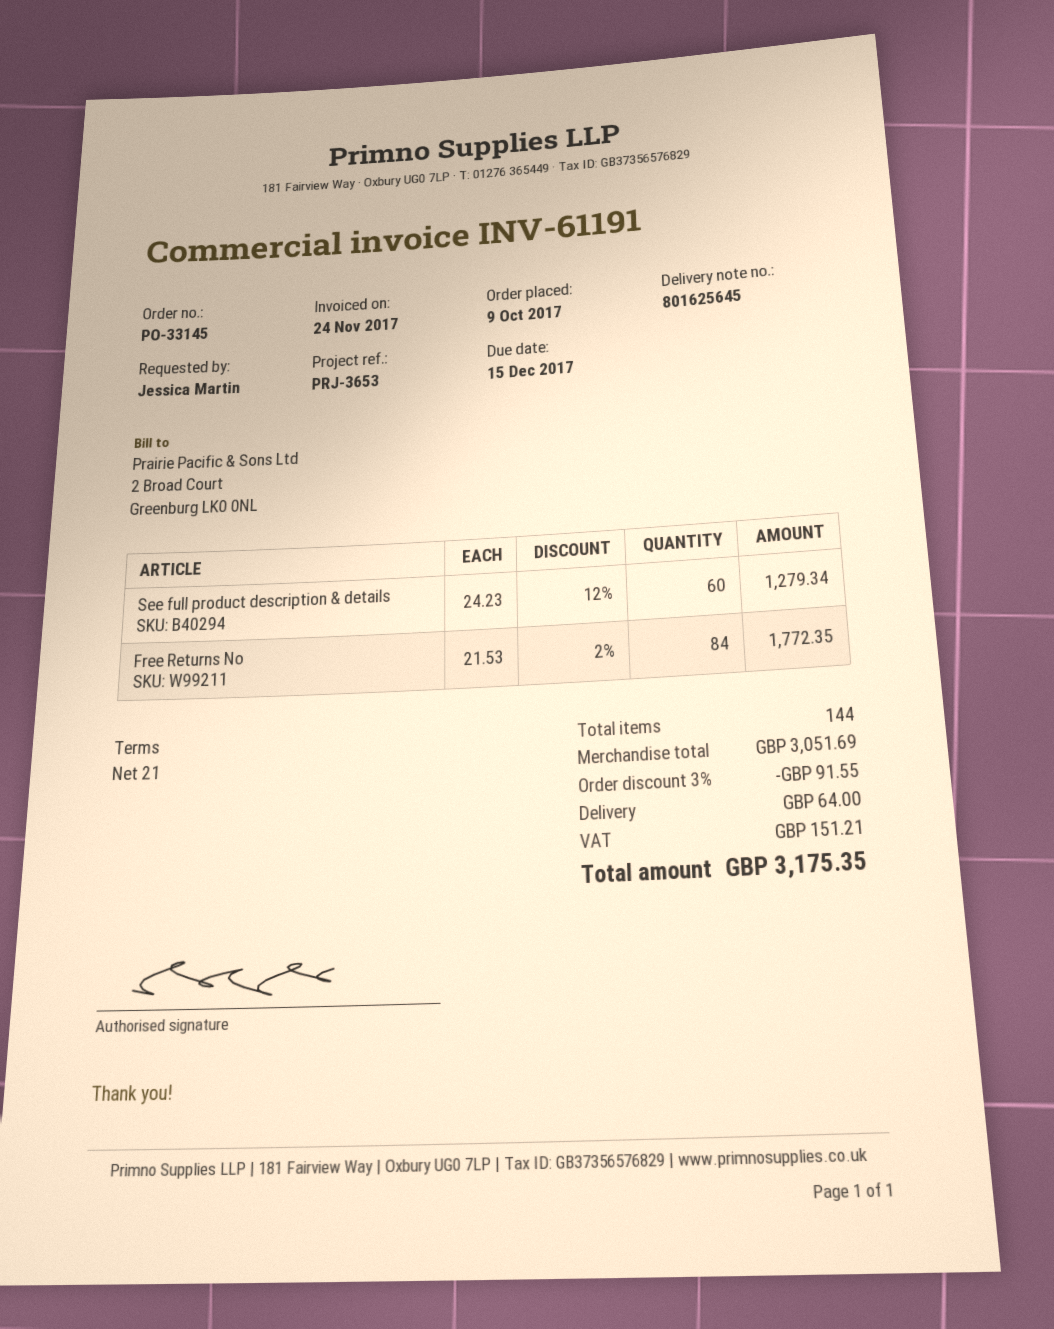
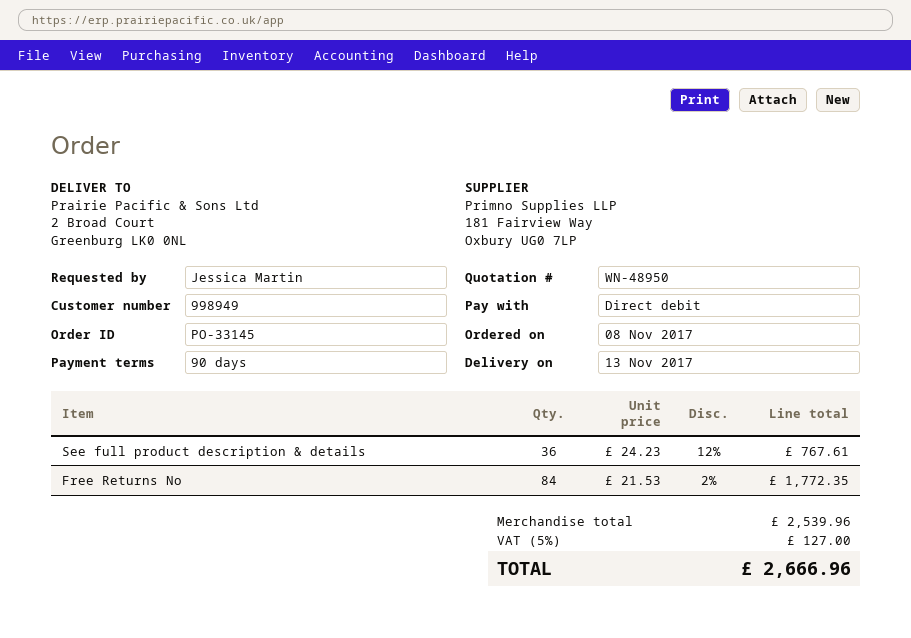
order date: 2017-10-09 -> 2017-11-08
payment terms: 21 days -> 90 days
See full product description & details: 60 x 24.23 - 12% = 1279.34 -> 36 x 24.23 - 12% = 767.61
subtotal: 3051.69 -> 2539.96
discount: 3% = 91.55 -> none
shipping: 64.00 -> none
tax: 151.21 -> 127.00
total: 3175.35 -> 2666.96

